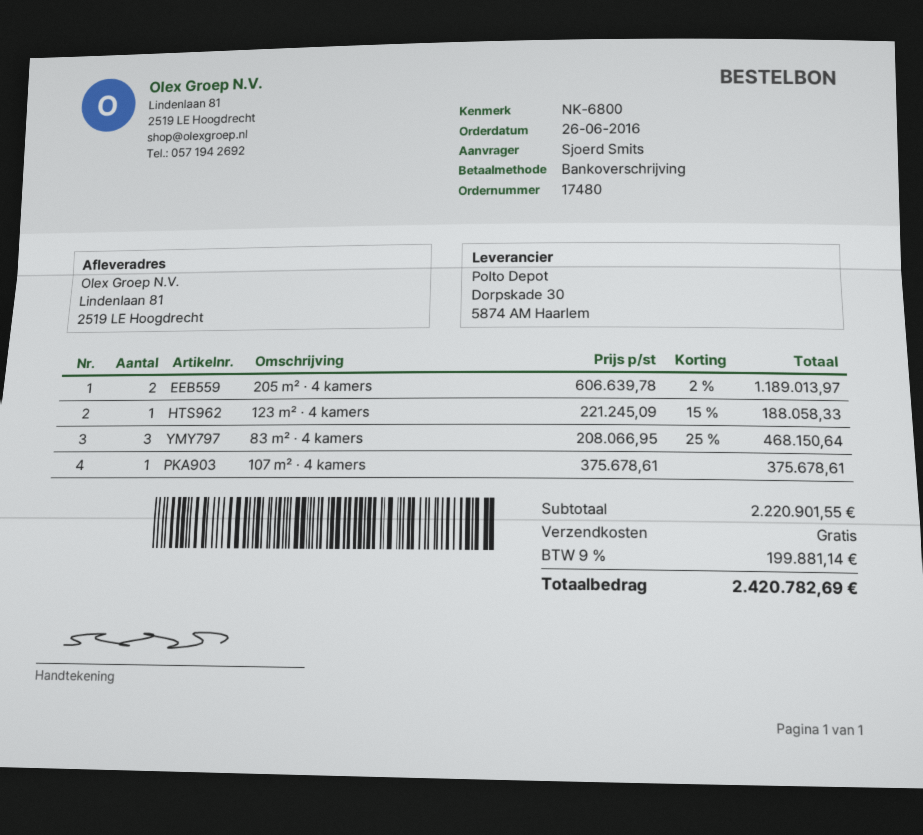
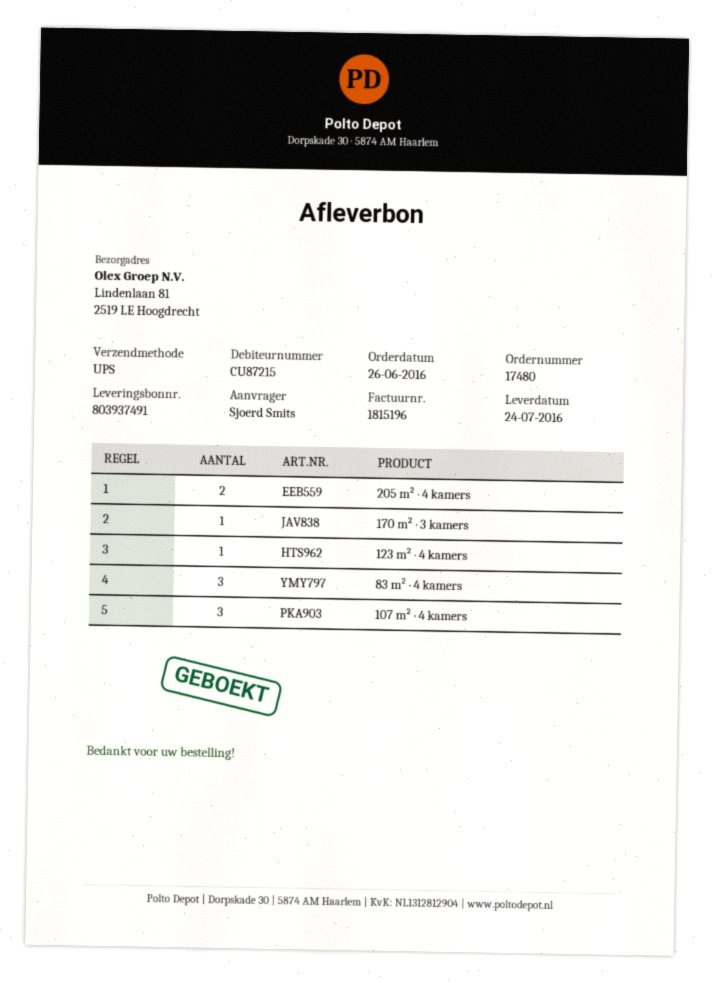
107 m² · 4 kamers: 1 -> 3
170 m² · 3 kamers: none -> 1

